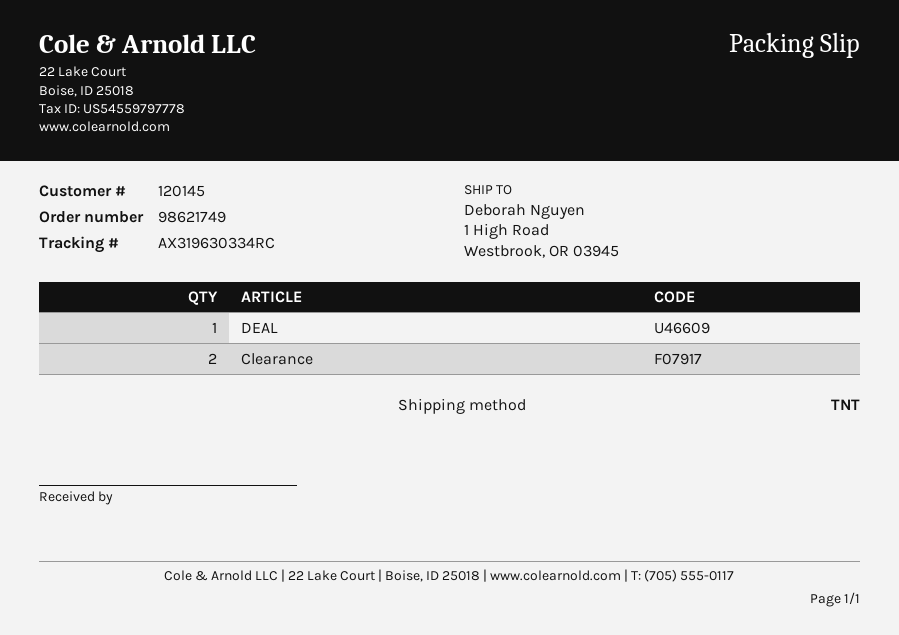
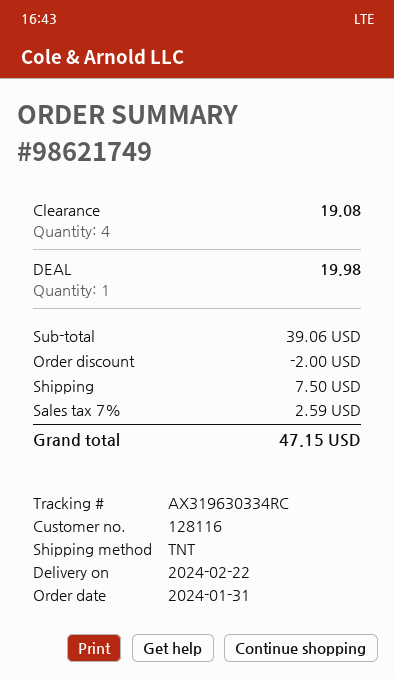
customer number: 120145 -> 128116
Clearance: 2 -> 4

